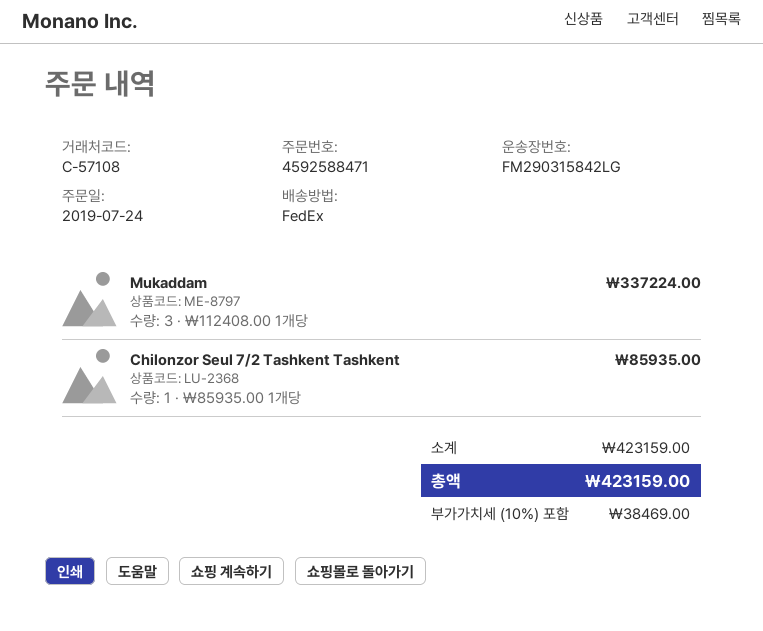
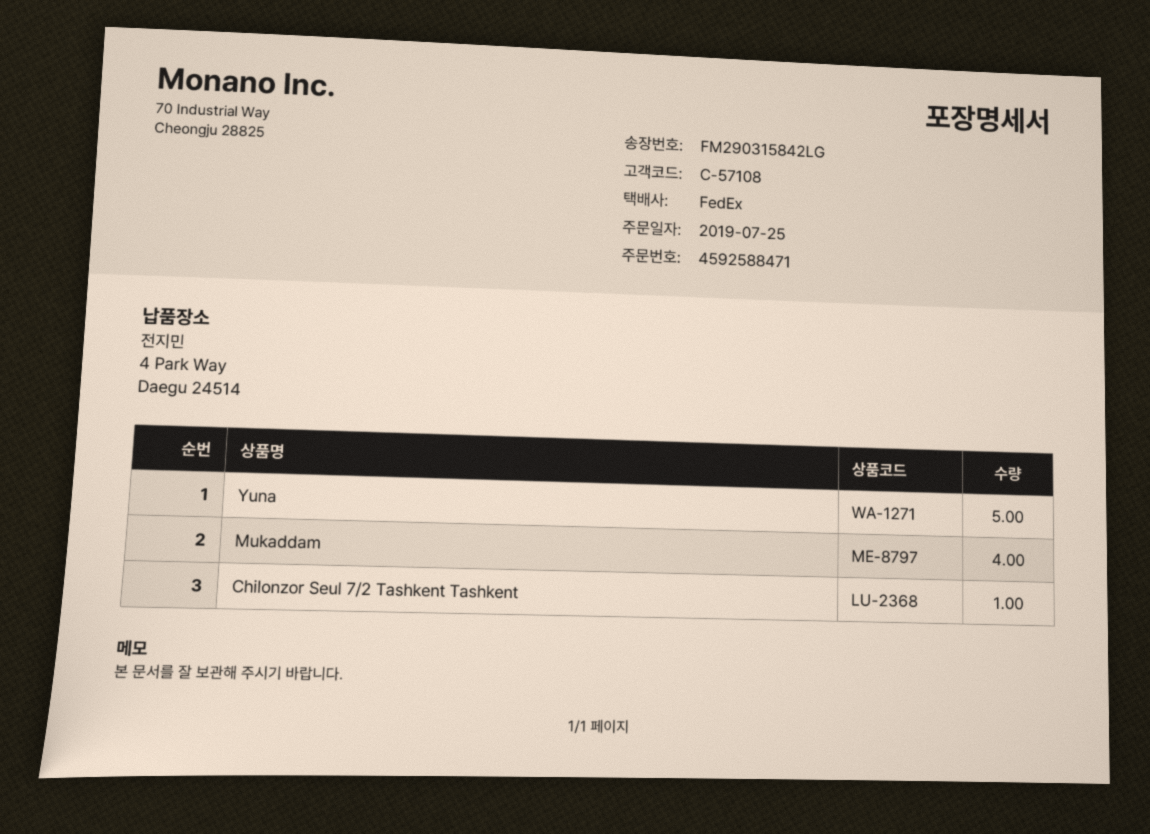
order date: 2019-07-24 -> 2019-07-25
Mukaddam: 3 -> 4
Yuna: none -> 5

